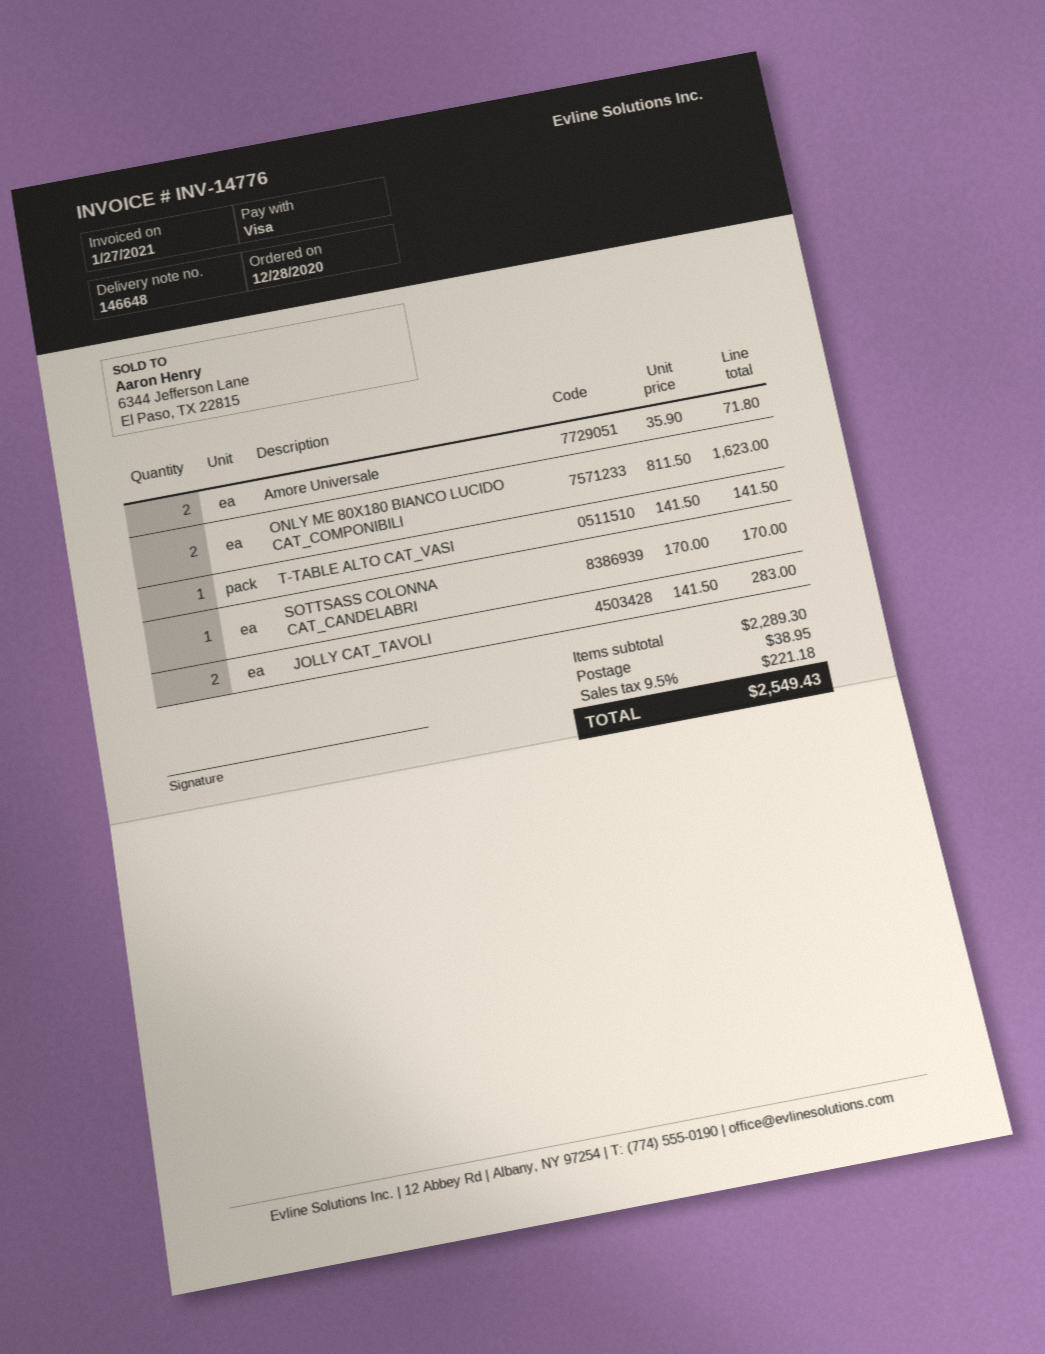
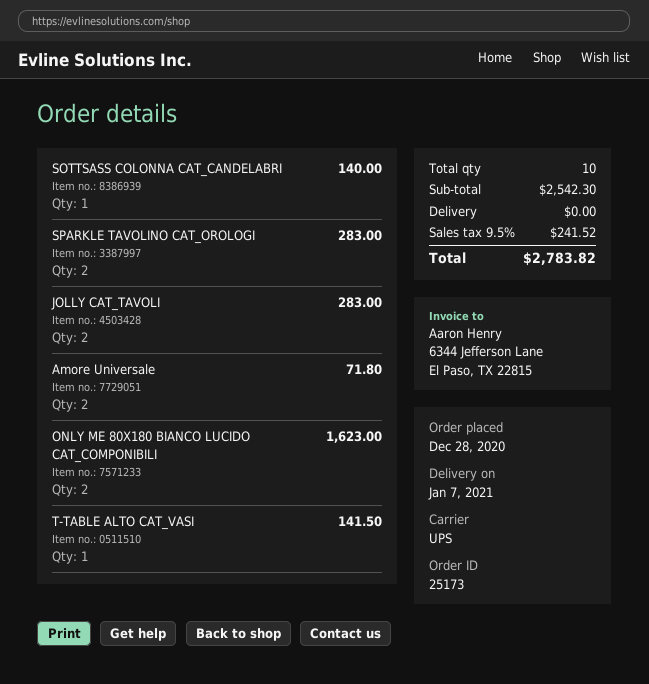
SOTTSASS COLONNA CAT_CANDELABRI: 1 for 170.00 -> 1 for 140.00
SPARKLE TAVOLINO CAT_OROLOGI: none -> 2 for 283.00
subtotal: 2289.30 -> 2542.30
shipping: 38.95 -> 0.00
tax: 9.5% = 221.18 -> 9.5% = 241.52
total: 2549.43 -> 2783.82

